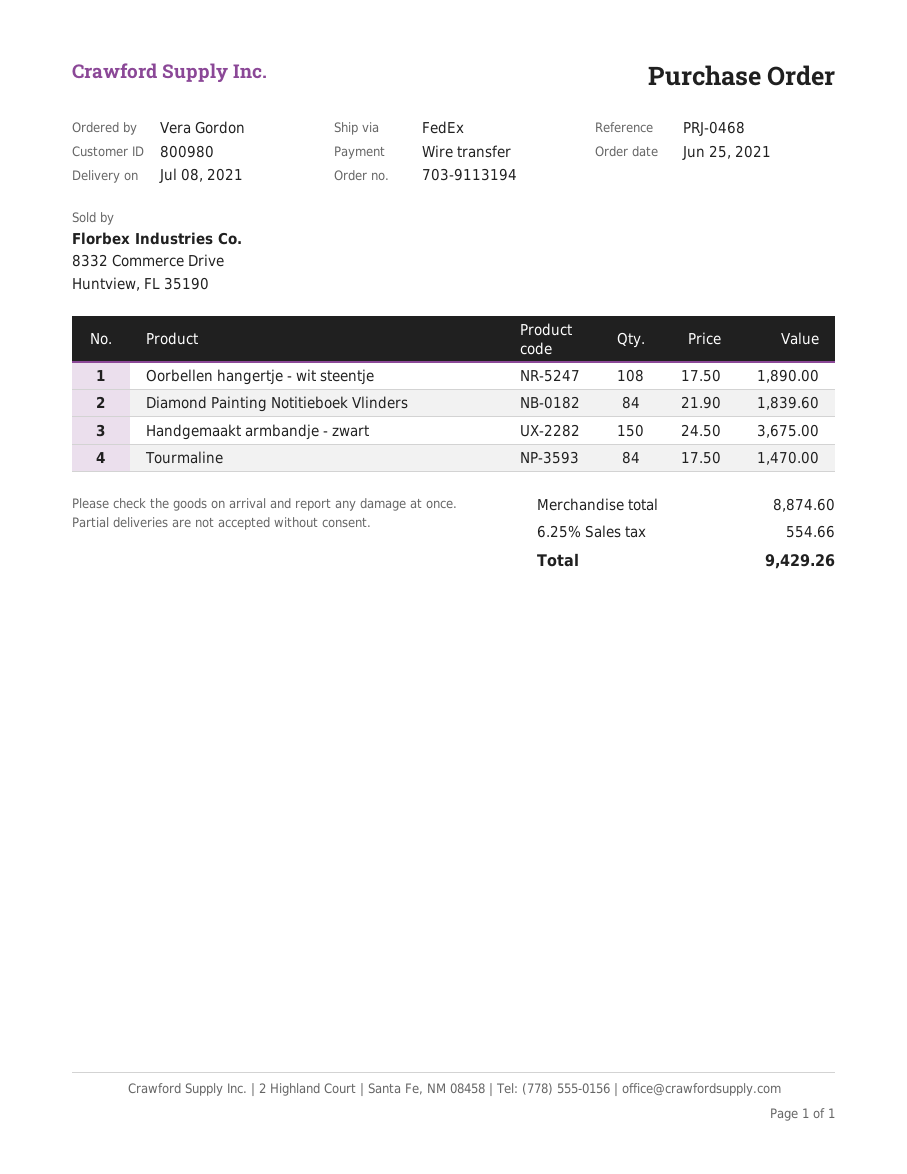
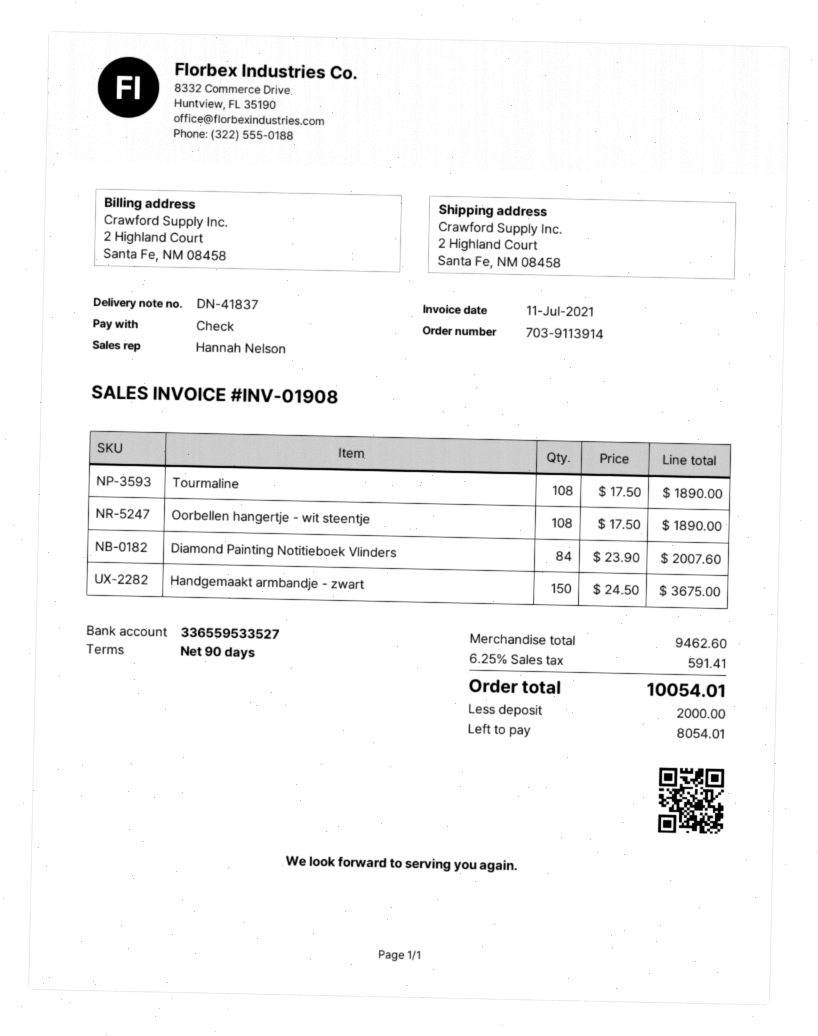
order number: 703-9113194 -> 703-9113914
payment method: bank transfer -> cheque
Diamond Painting Notitieboek Vlinders: 84 x 21.90 = 1839.60 -> 84 x 23.90 = 2007.60
Tourmaline: 84 x 17.50 = 1470.00 -> 108 x 17.50 = 1890.00
subtotal: 8874.60 -> 9462.60
tax: 6.25% = 554.66 -> 6.25% = 591.41
total: 9429.26 -> 10054.01

